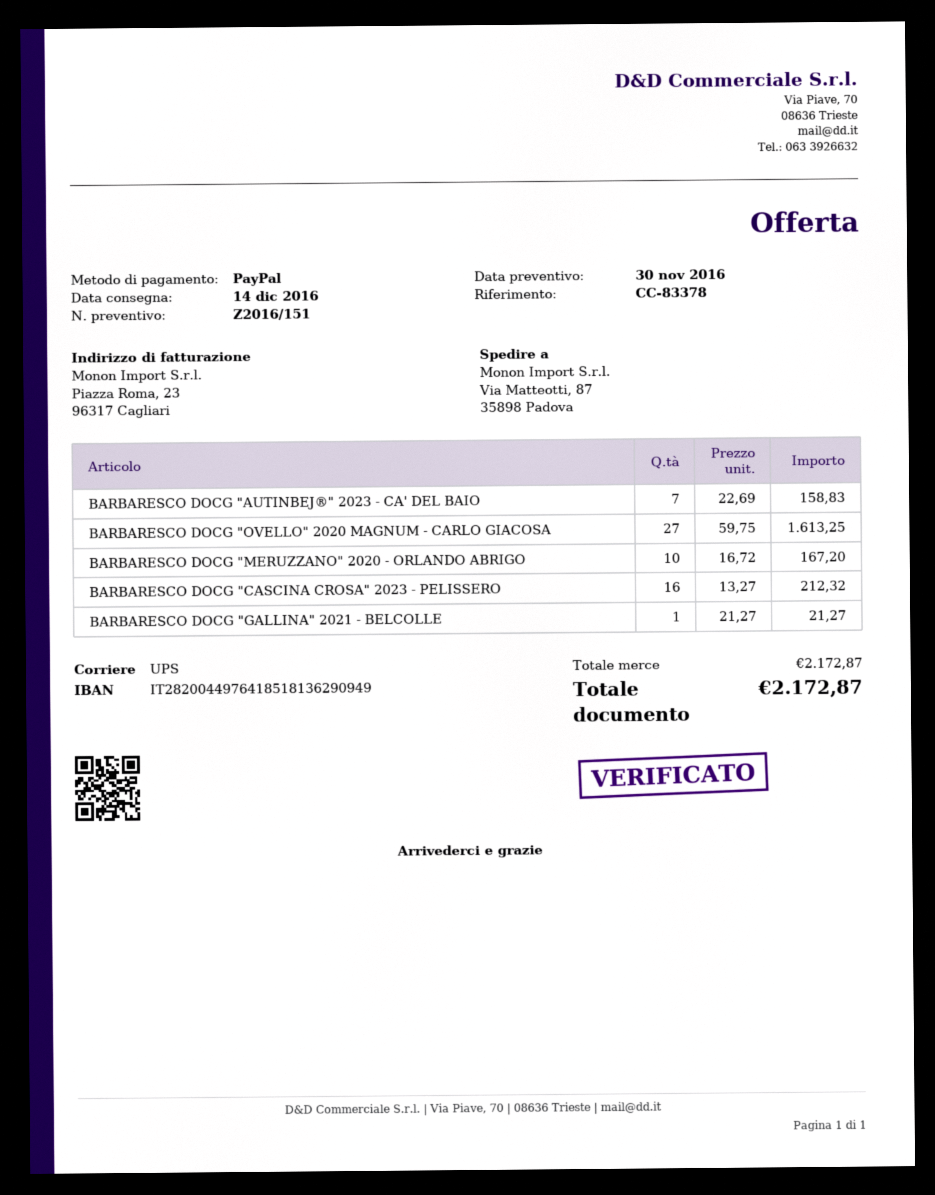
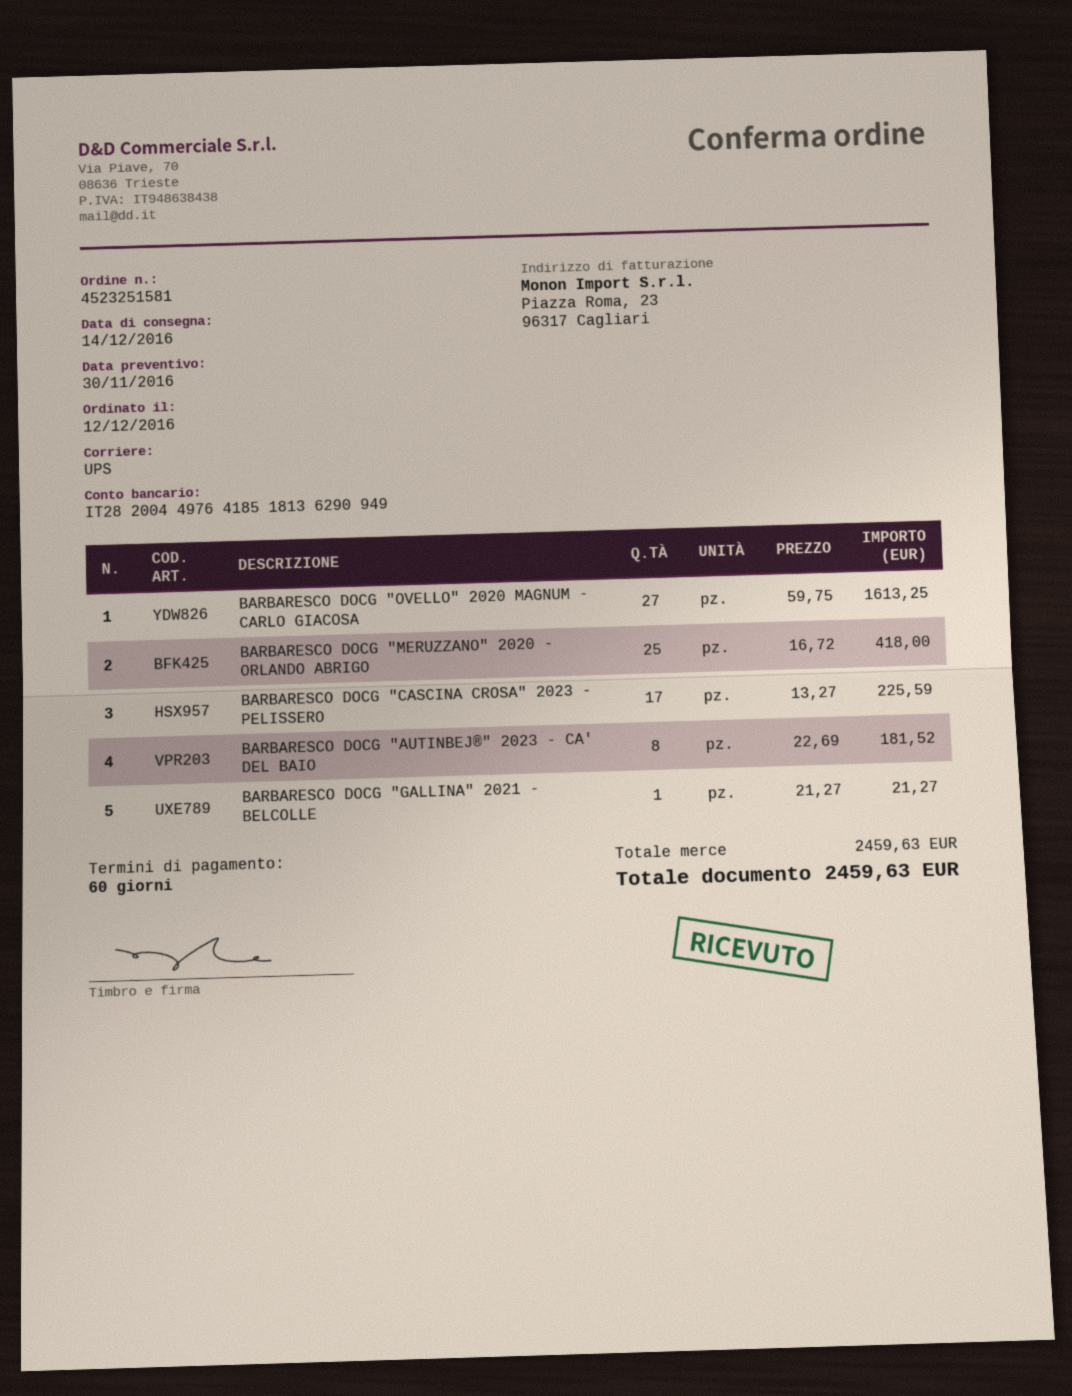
BARBARESCO DOCG "AUTINBEJ®" 2023 - CA' DEL BAIO: 7 x 22.69 = 158.83 -> 8 x 22.69 = 181.52
BARBARESCO DOCG "MERUZZANO" 2020 - ORLANDO ABRIGO: 10 x 16.72 = 167.20 -> 25 x 16.72 = 418.00
BARBARESCO DOCG "CASCINA CROSA" 2023 - PELISSERO: 16 x 13.27 = 212.32 -> 17 x 13.27 = 225.59
subtotal: 2172.87 -> 2459.63
total: 2172.87 -> 2459.63

